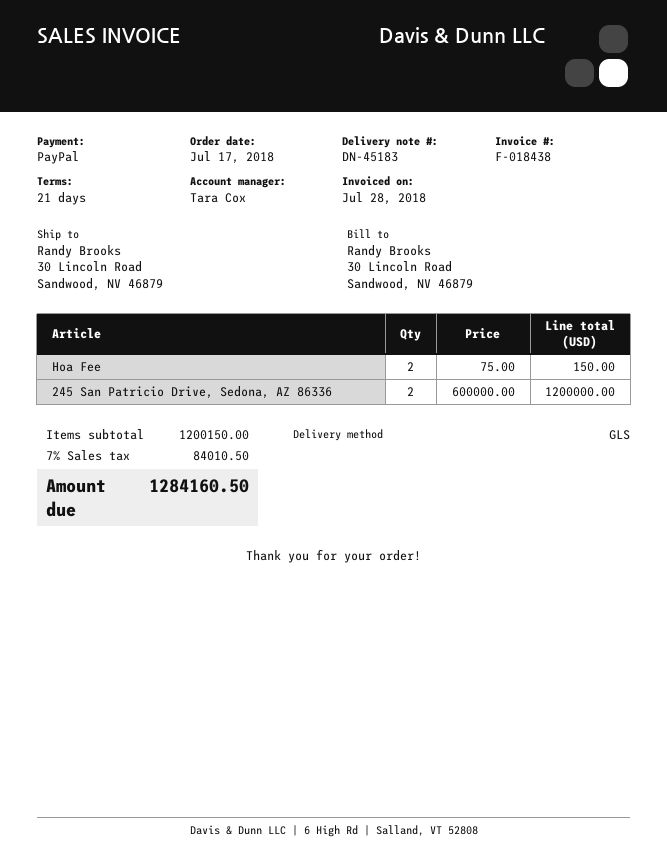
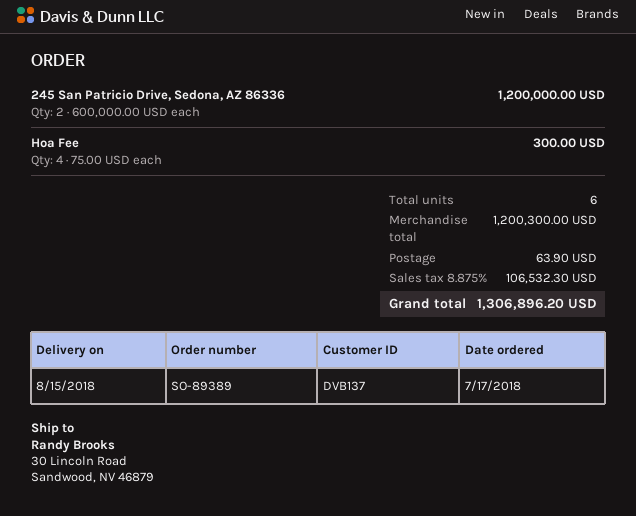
Hoa Fee: 2 x 75.00 = 150.00 -> 4 x 75.00 = 300.00
subtotal: 1200150.00 -> 1200300.00
shipping: none -> 63.90
tax: 7% = 84010.50 -> 8.875% = 106532.30
total: 1284160.50 -> 1306896.20

